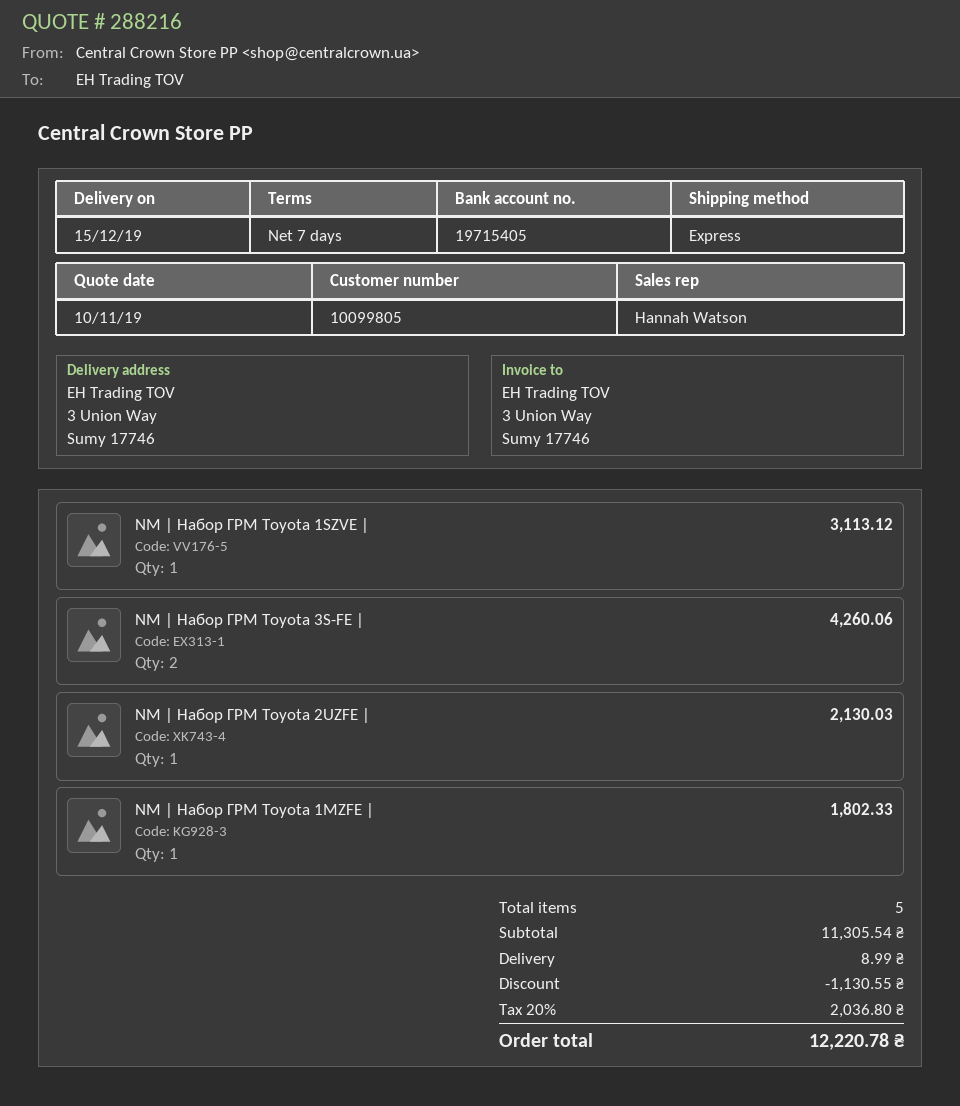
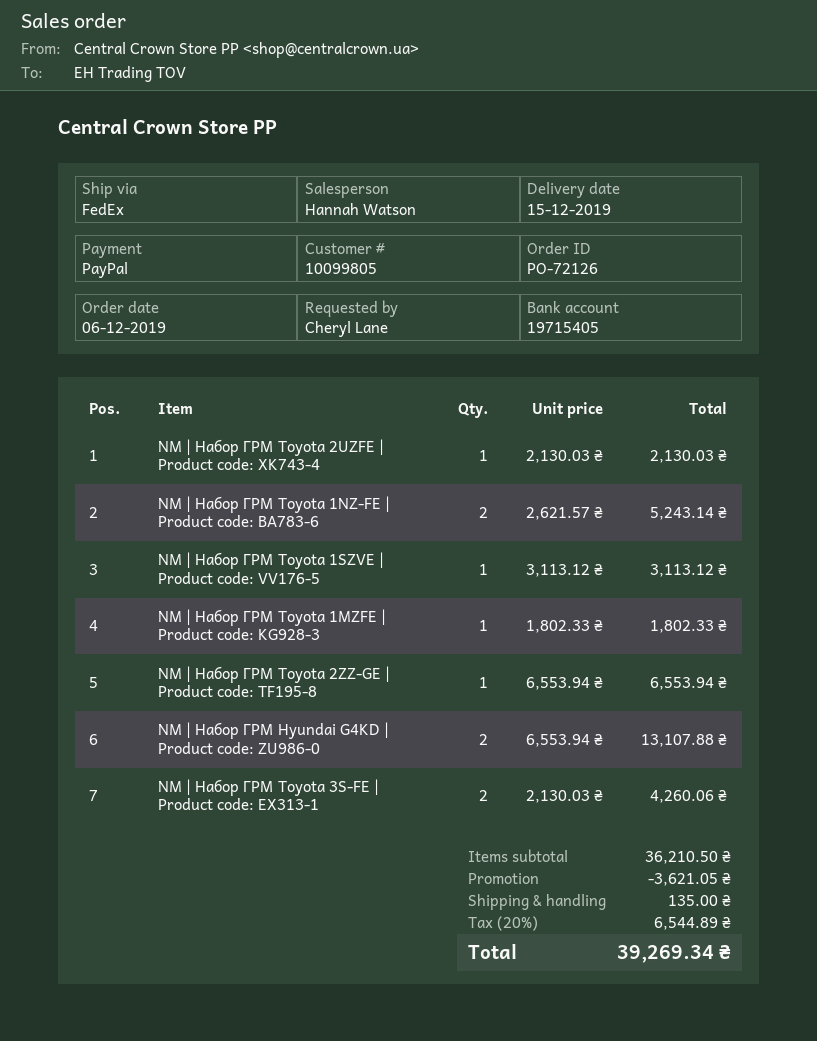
shipping method: express -> FedEx
NM | Набор ГРМ Toyota 1NZ-FE |: none -> 2 for 5243.14
NM | Набор ГРМ Toyota 2ZZ-GE |: none -> 1 for 6553.94
NM | Набор ГРМ Hyundai G4KD |: none -> 2 for 13107.88
subtotal: 11305.54 -> 36210.50
discount: 1130.55 -> 3621.05
shipping: 8.99 -> 135.00
tax: 20% = 2036.80 -> 20% = 6544.89
total: 12220.78 -> 39269.34

